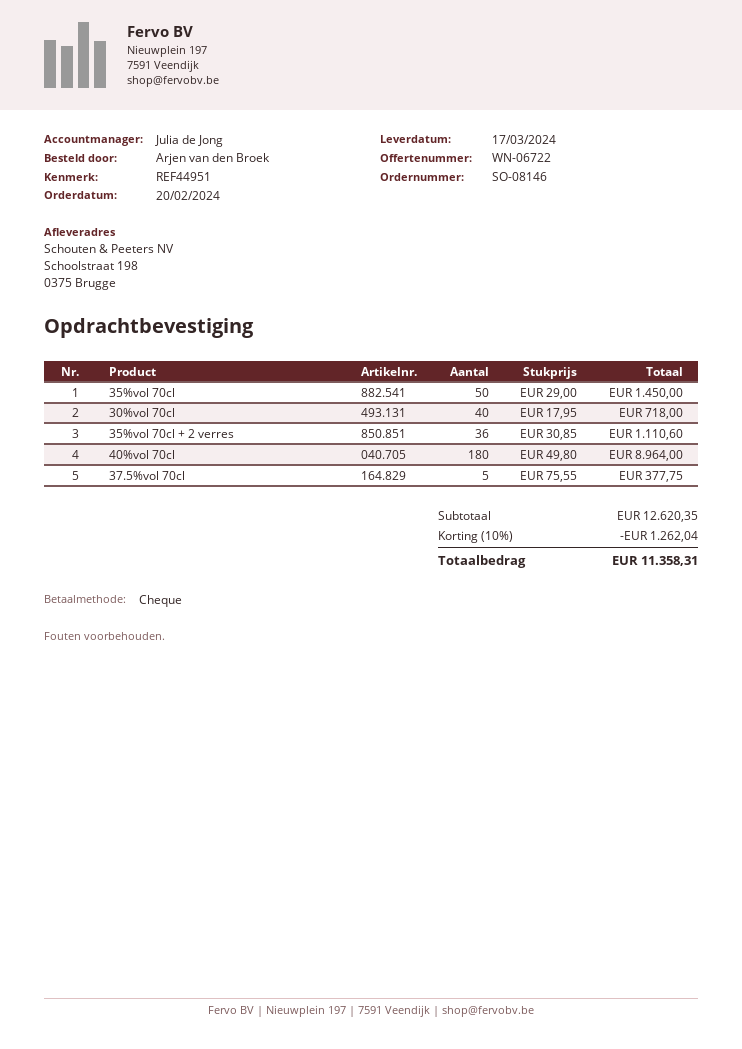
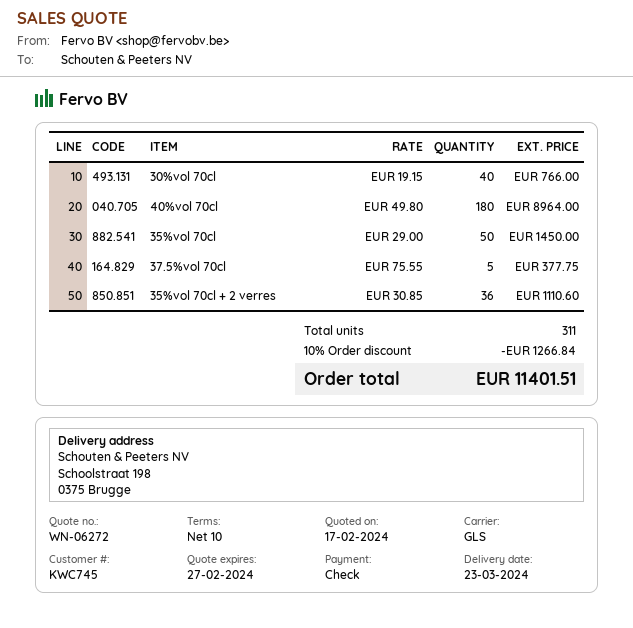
quote number: WN-06722 -> WN-06272
delivery date: 2024-03-17 -> 2024-03-23
30%vol 70cl: 40 x 17.95 = 718.00 -> 40 x 19.15 = 766.00
discount: 10% = 1262.04 -> 10% = 1266.84
total: 11358.31 -> 11401.51

